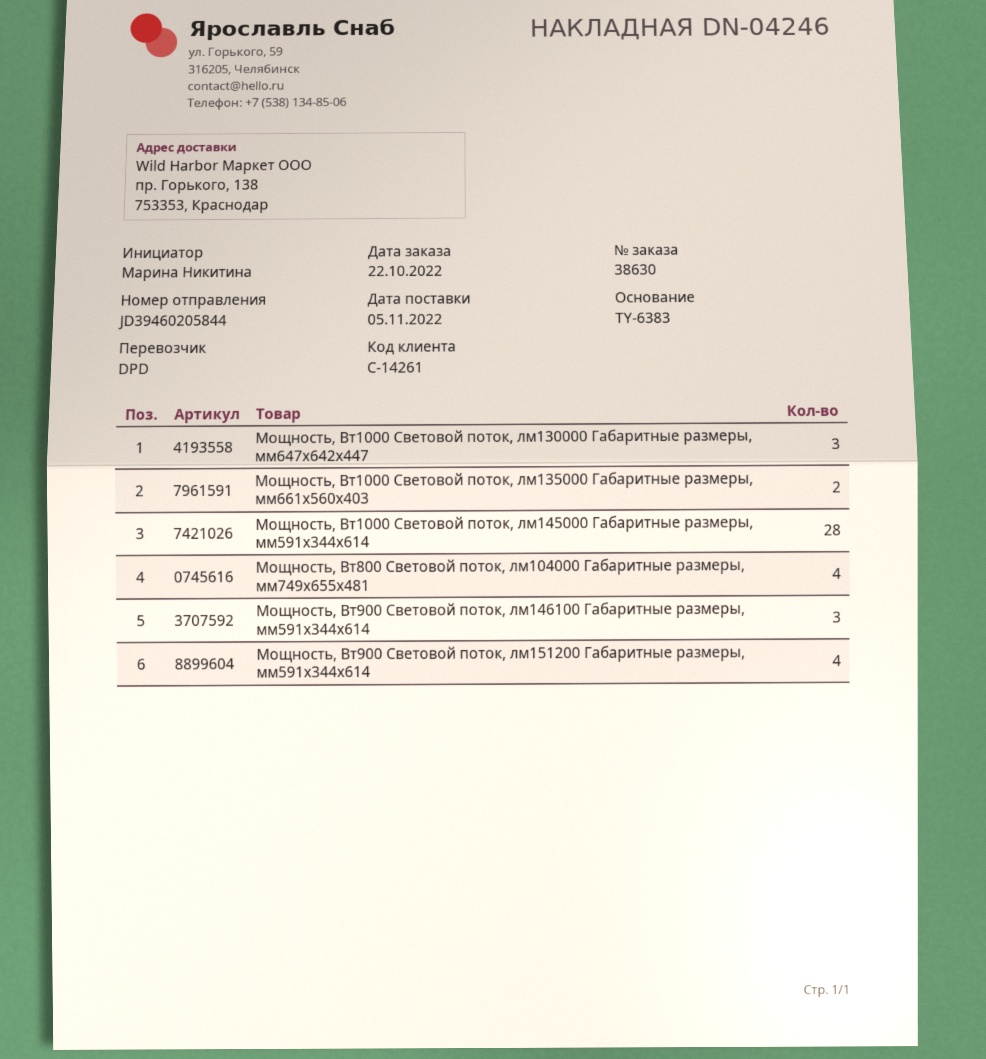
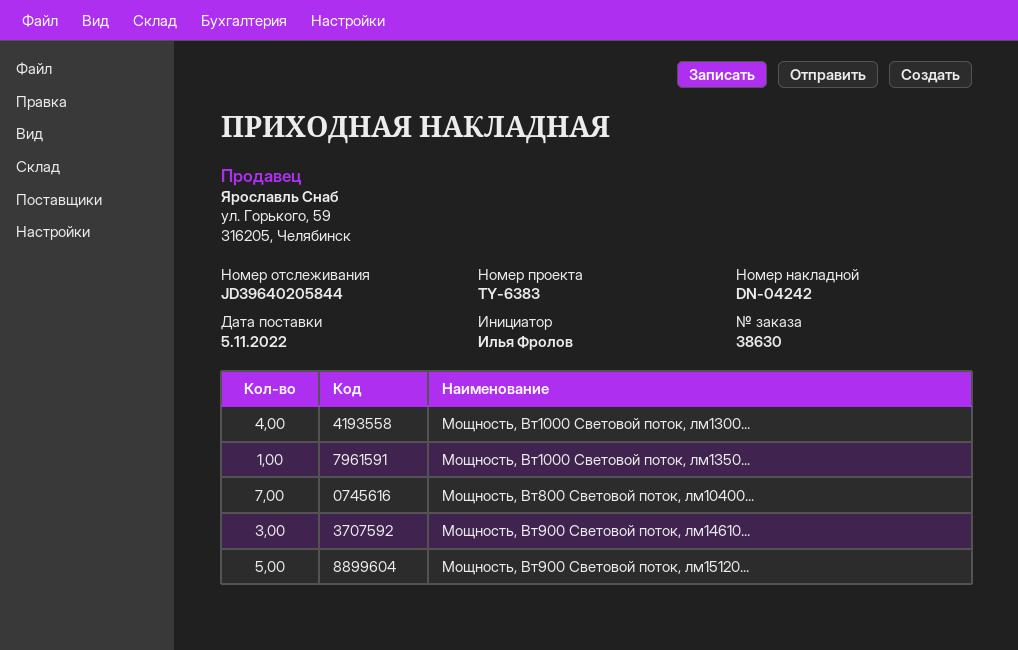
delivery note number: DN-04246 -> DN-04242
ordered by: Марина Никитина -> Илья Фролов
tracking number: JD39460205844 -> JD39640205844
Мощность, Вт1000 Световой поток, лм130000 Габаритные размеры, мм647x642x447: 3 -> 4
Мощность, Вт1000 Световой поток, лм135000 Габаритные размеры, мм661x560x403: 2 -> 1
Мощность, Вт1000 Световой поток, лм145000 Габаритные размеры, мм591x344x614: 28 -> none
Мощность, Вт800 Световой поток, лм104000 Габаритные размеры, мм749x655x481: 4 -> 7
Мощность, Вт900 Световой поток, лм151200 Габаритные размеры, мм591x344x614: 4 -> 5

